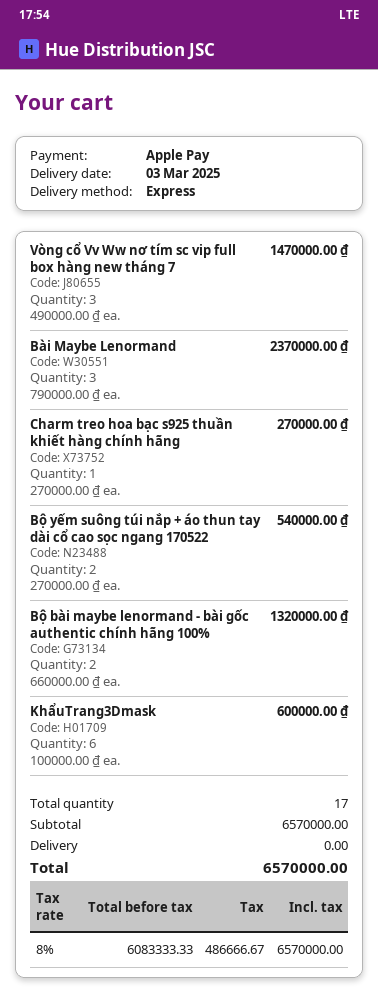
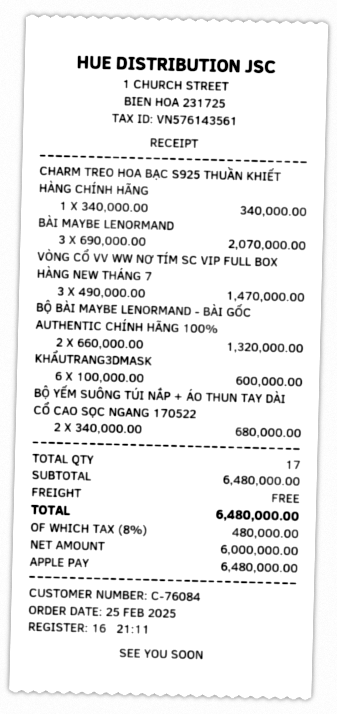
Bài Maybe Lenormand: 3 x 790000.00 = 2370000.00 -> 3 x 690000.00 = 2070000.00
Charm treo hoa bạc s925 thuần khiết hàng chính hãng: 1 x 270000.00 = 270000.00 -> 1 x 340000.00 = 340000.00
Bộ yếm suông túi nắp + áo thun tay dài cổ cao sọc ngang 170522: 2 x 270000.00 = 540000.00 -> 2 x 340000.00 = 680000.00
subtotal: 6570000.00 -> 6480000.00
net: 6083333.33 -> 6000000.00
tax: 8% = 486666.67 -> 8% = 480000.00
total: 6570000.00 -> 6480000.00

